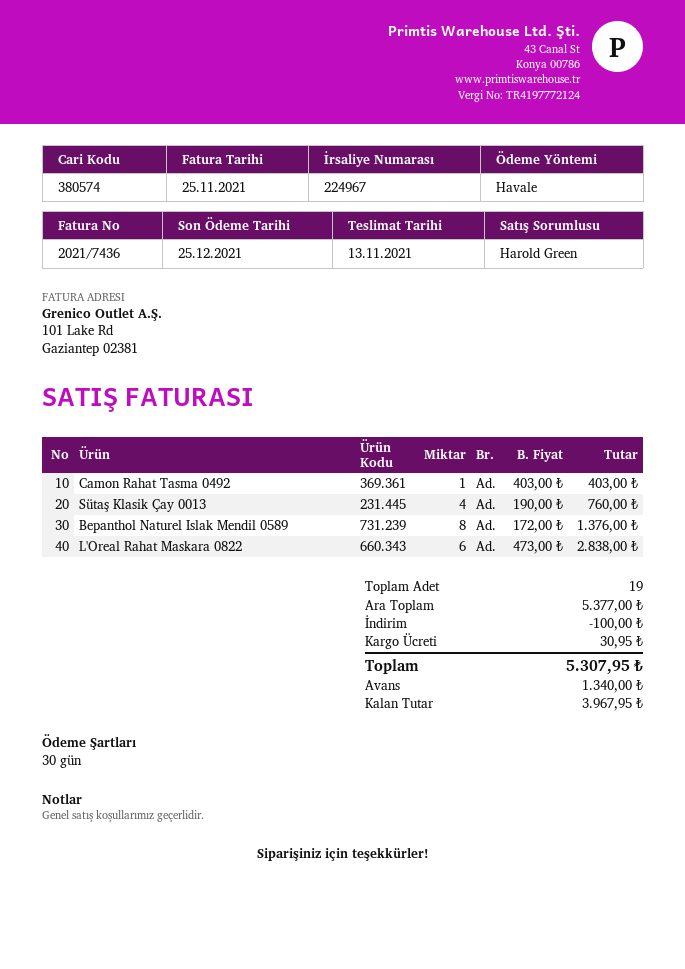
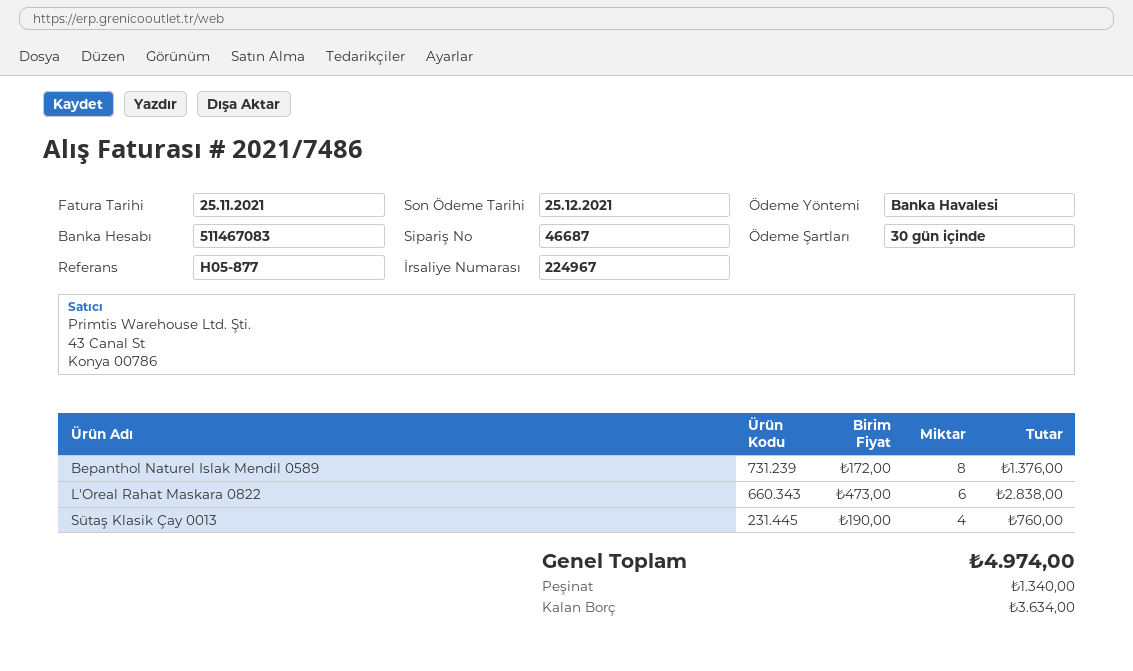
invoice number: 2021/7436 -> 2021/7486
Camon Rahat Tasma 0492: 1 x 403.00 = 403.00 -> none
discount: 100.00 -> none
shipping: 30.95 -> none
total: 5307.95 -> 4974.00
balance: 3967.95 -> 3634.00

